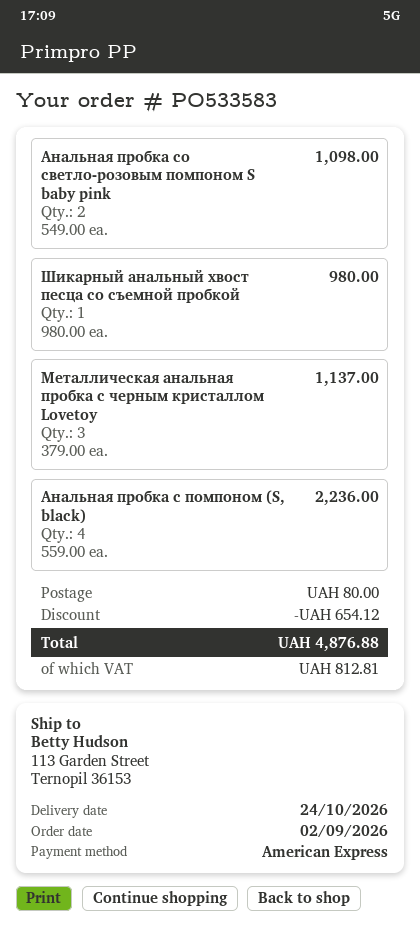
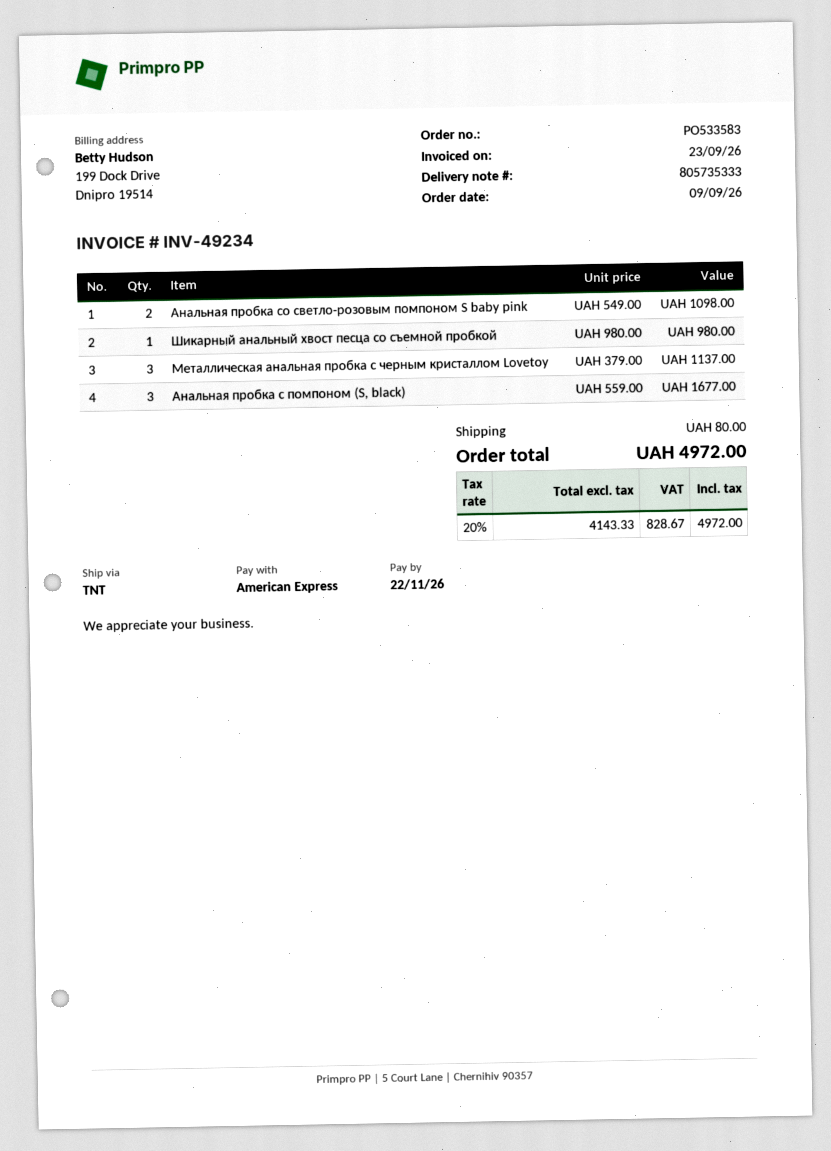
order date: 2026-09-02 -> 2026-09-09
Анальная пробка с помпоном (S, black): 4 x 559.00 = 2236.00 -> 3 x 559.00 = 1677.00
discount: 654.12 -> none
tax: 812.81 -> 828.67
total: 4876.88 -> 4972.00

